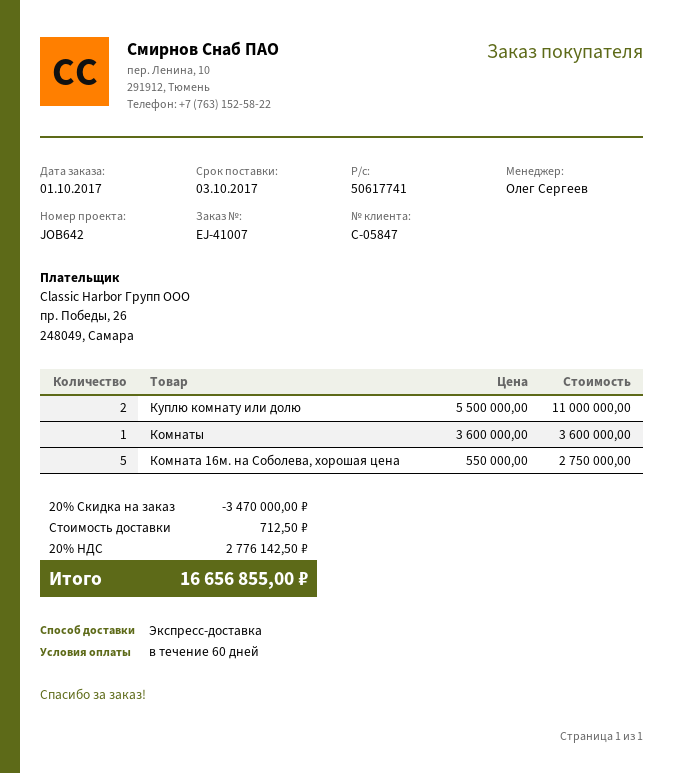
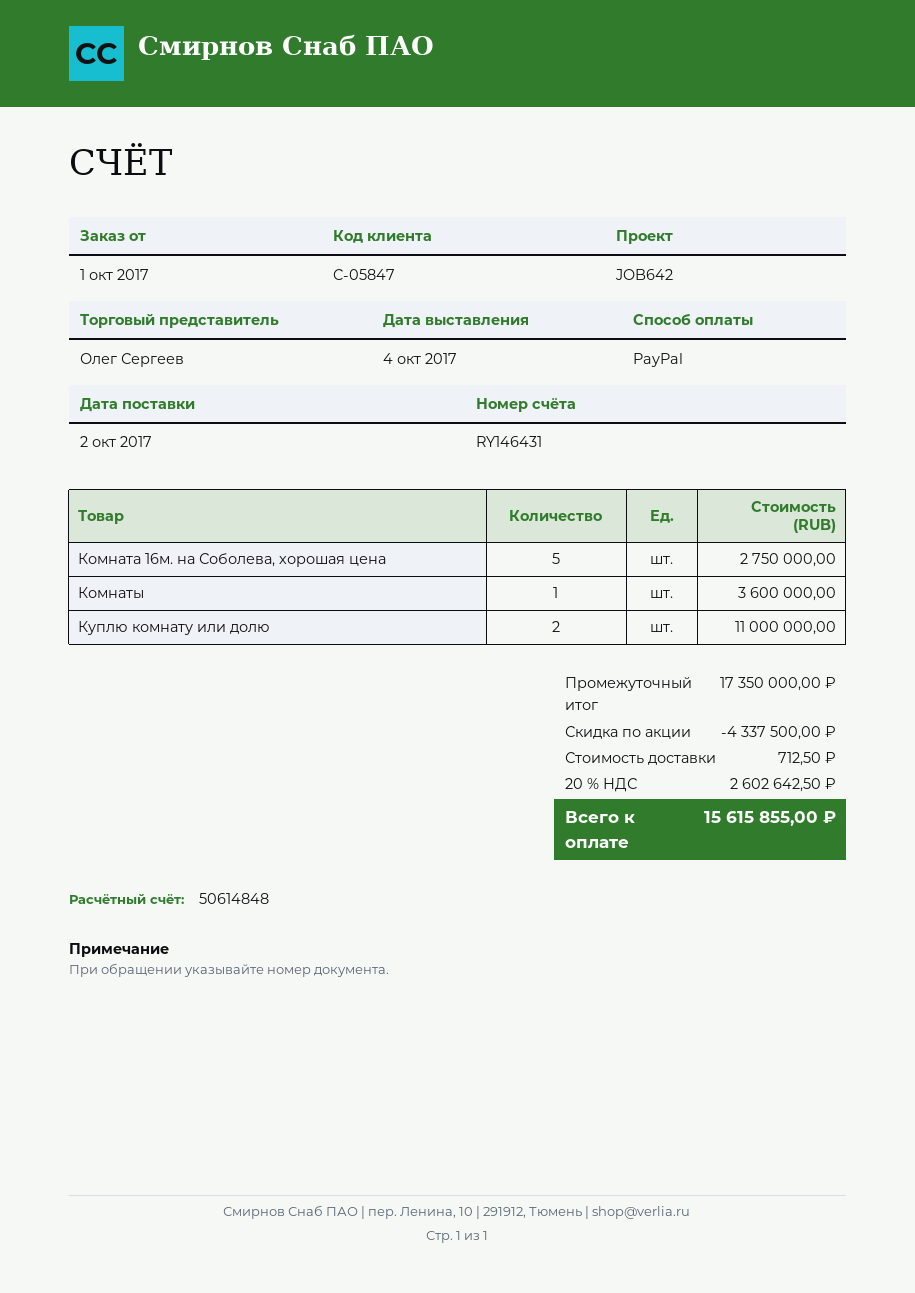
delivery date: 2017-10-03 -> 2017-10-02
bank account: 50617741 -> 50614848
discount: 3470000.00 -> 4337500.00
tax: 20% = 2776142.50 -> 20% = 2602642.50
total: 16656855.00 -> 15615855.00

